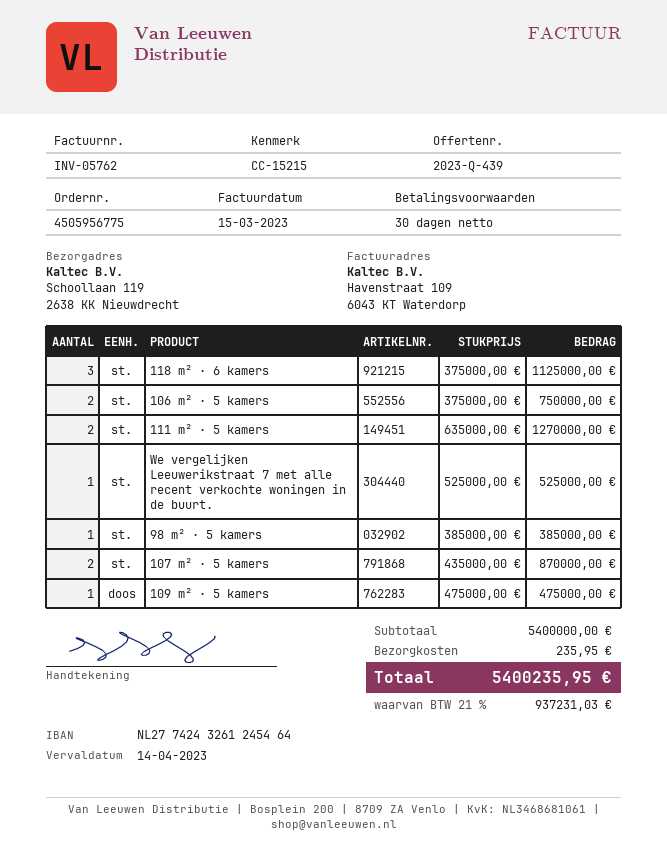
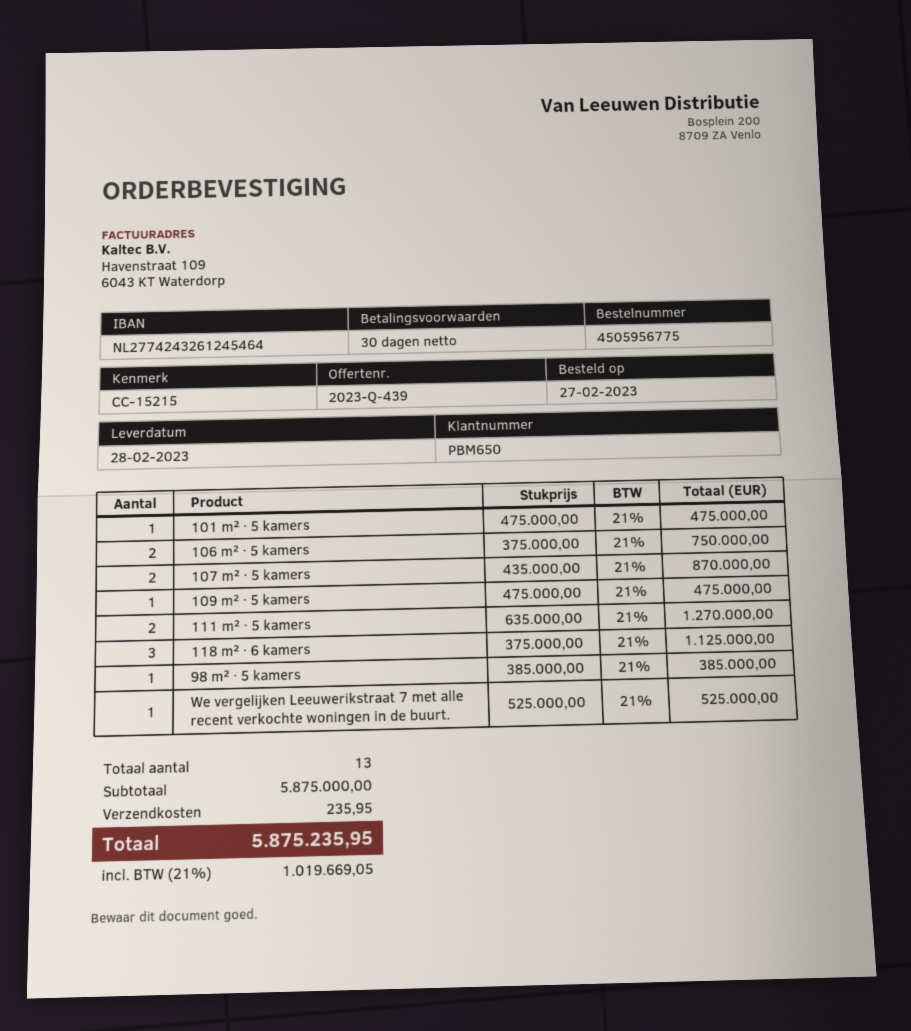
101 m² · 5 kamers: none -> 1 x 475000.00 = 475000.00
subtotal: 5400000.00 -> 5875000.00
tax: 21% = 937231.03 -> 21% = 1019669.05
total: 5400235.95 -> 5875235.95

